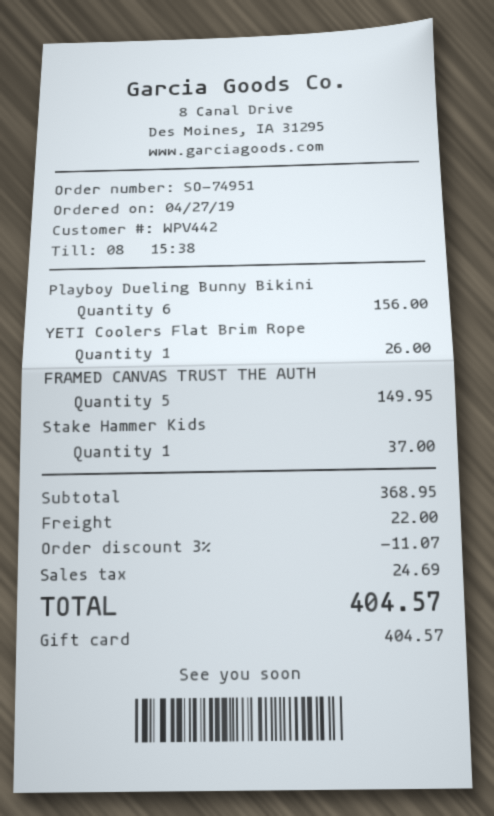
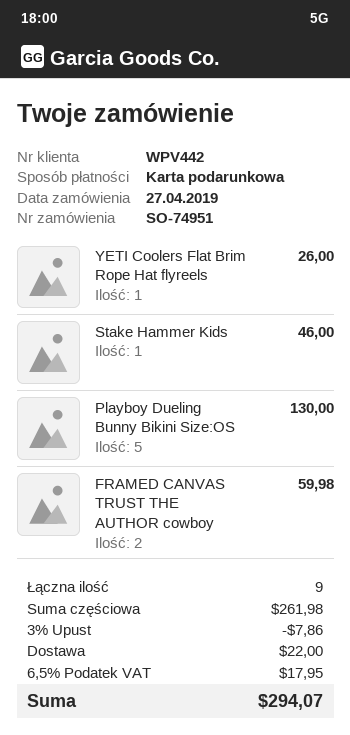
Playboy Dueling Bunny Bikini: 6 for 156.00 -> 5 for 130.00
FRAMED CANVAS TRUST THE AUTH: 5 for 149.95 -> 2 for 59.98
Stake Hammer Kids: 1 for 37.00 -> 1 for 46.00
subtotal: 368.95 -> 261.98
discount: 3% = 11.07 -> 3% = 7.86
tax: 24.69 -> 17.95
total: 404.57 -> 294.07

